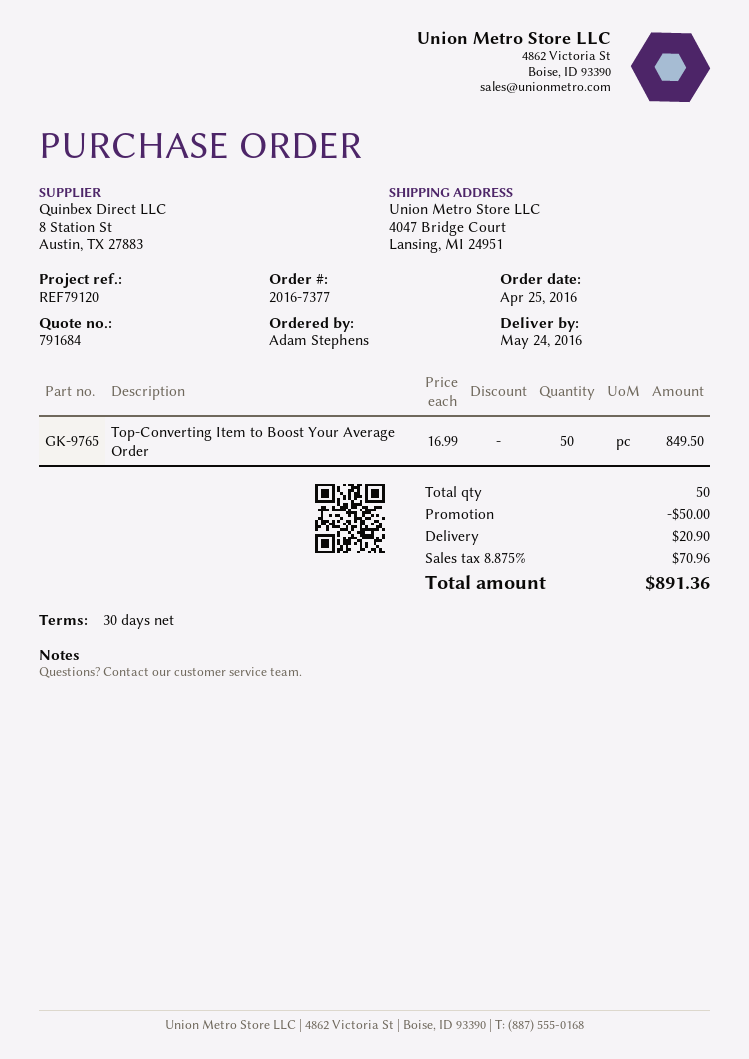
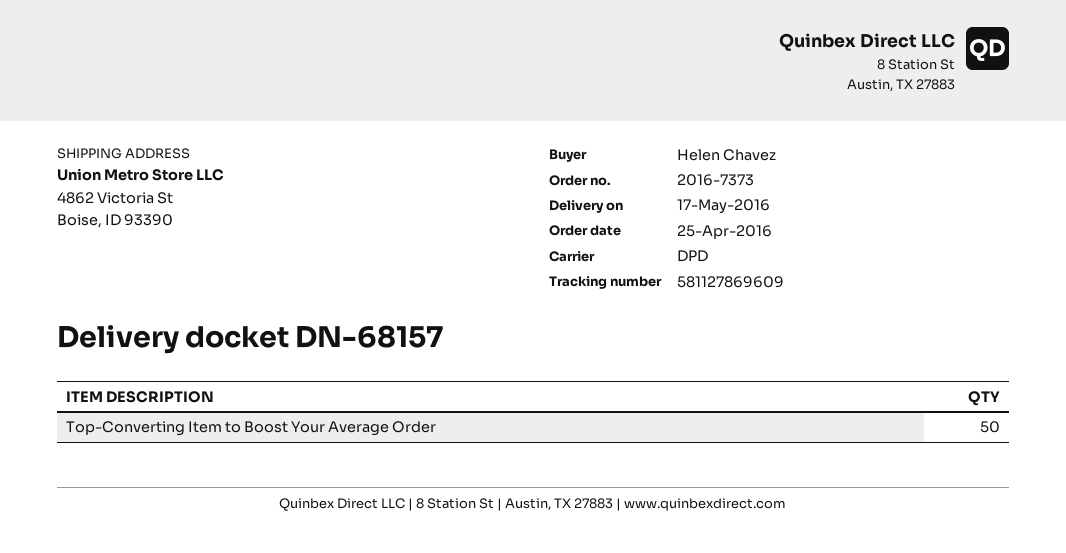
order number: 2016-7377 -> 2016-7373
delivery date: 2016-05-24 -> 2016-05-17
ordered by: Adam Stephens -> Helen Chavez
ship to: 4047 Bridge Court, Lansing, MI 24951 -> 4862 Victoria St, Boise, ID 93390

